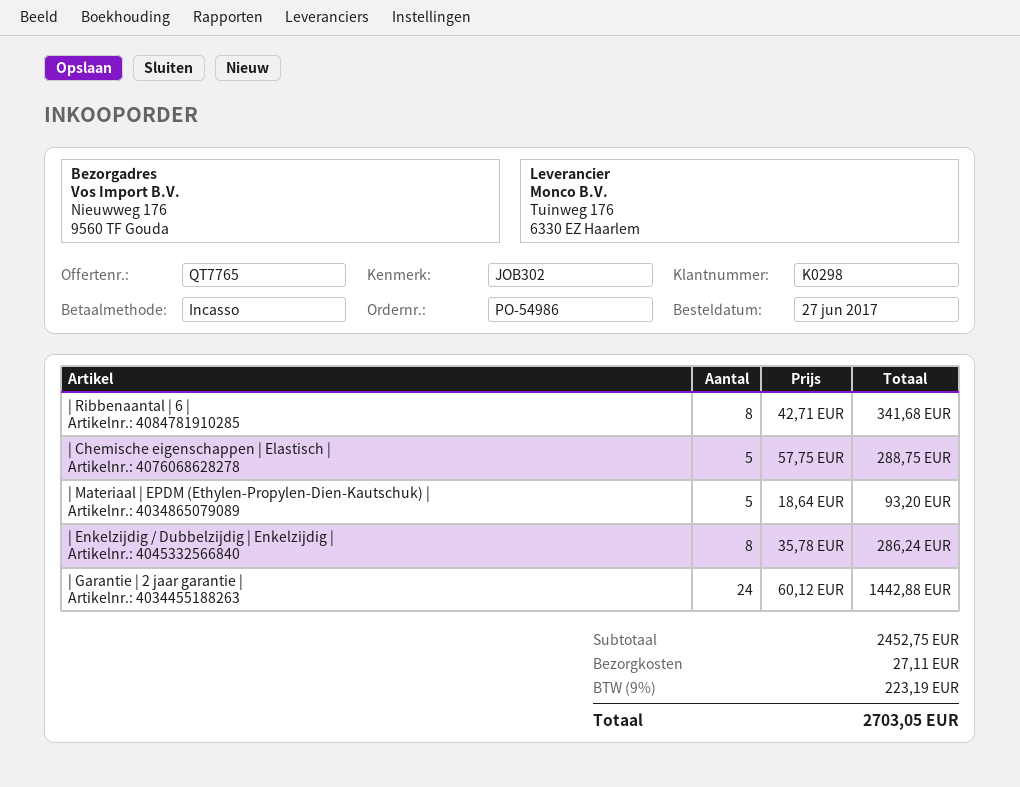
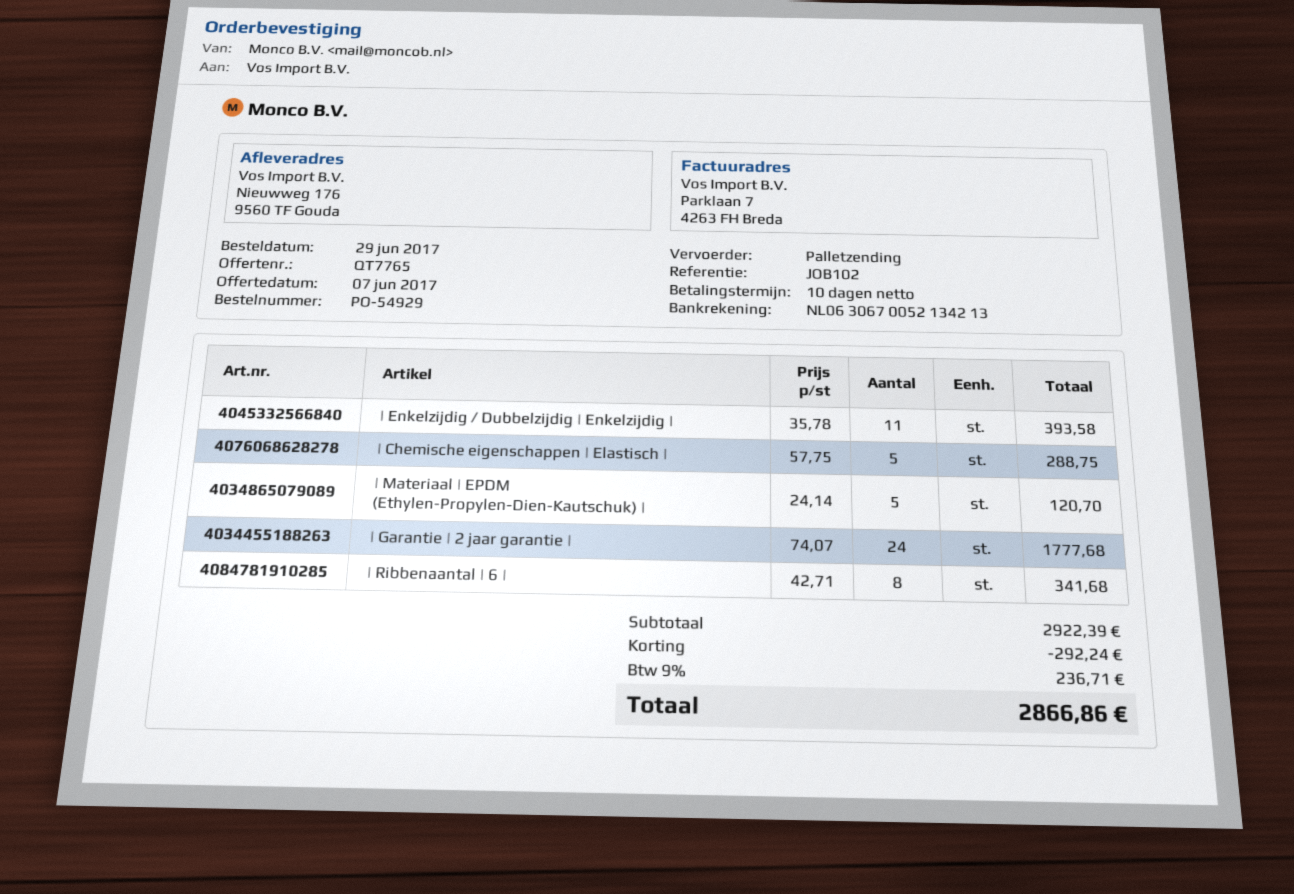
order number: PO-54986 -> PO-54929
order date: 2017-06-27 -> 2017-06-29
reference: JOB302 -> JOB102
| Materiaal | EPDM (Ethylen-Propylen-Dien-Kautschuk) |: 5 x 18.64 = 93.20 -> 5 x 24.14 = 120.70
| Enkelzijdig / Dubbelzijdig | Enkelzijdig |: 8 x 35.78 = 286.24 -> 11 x 35.78 = 393.58
| Garantie | 2 jaar garantie |: 24 x 60.12 = 1442.88 -> 24 x 74.07 = 1777.68
subtotal: 2452.75 -> 2922.39
discount: none -> 292.24
shipping: 27.11 -> none
tax: 9% = 223.19 -> 9% = 236.71
total: 2703.05 -> 2866.86

